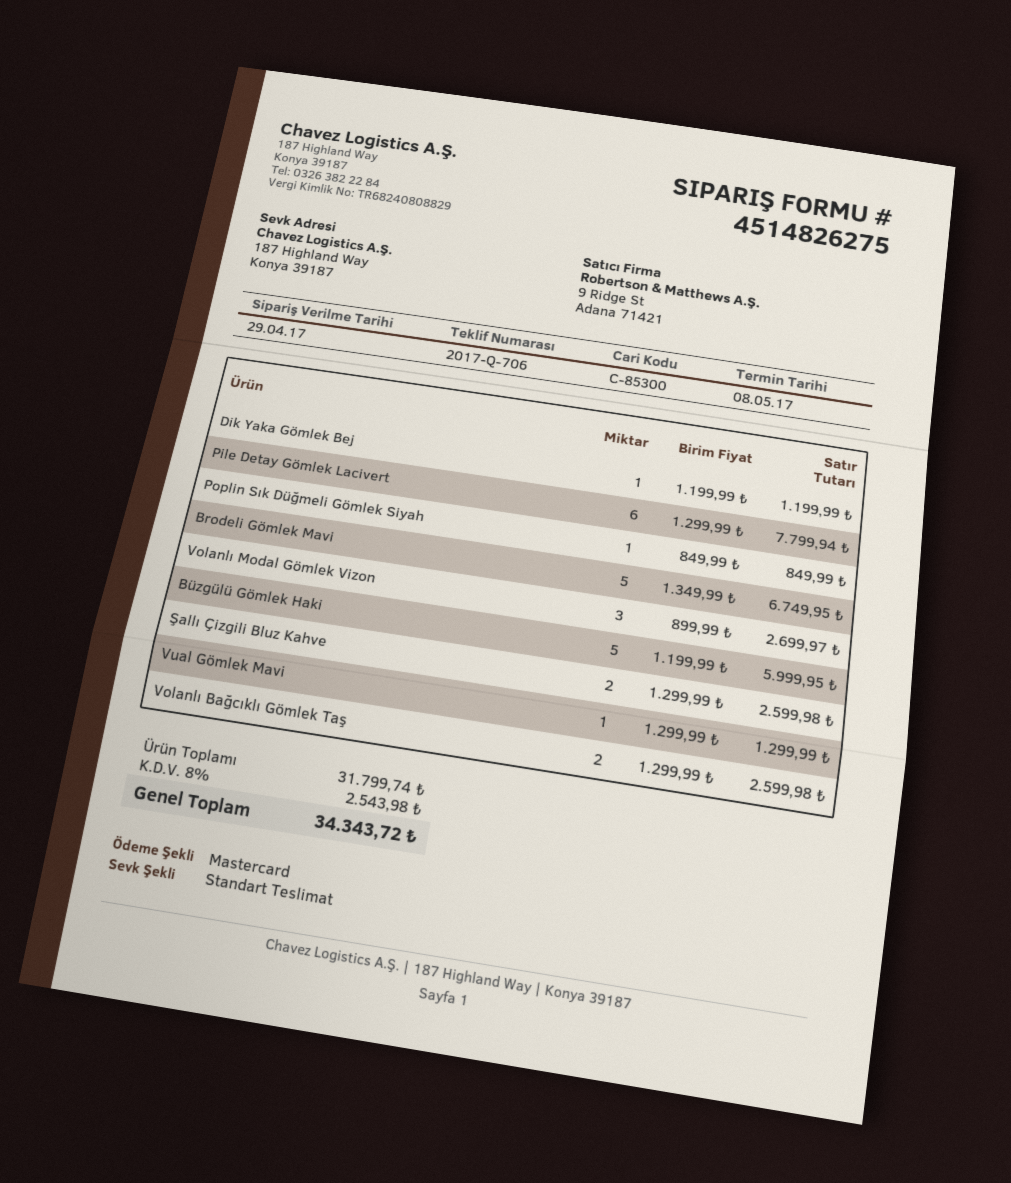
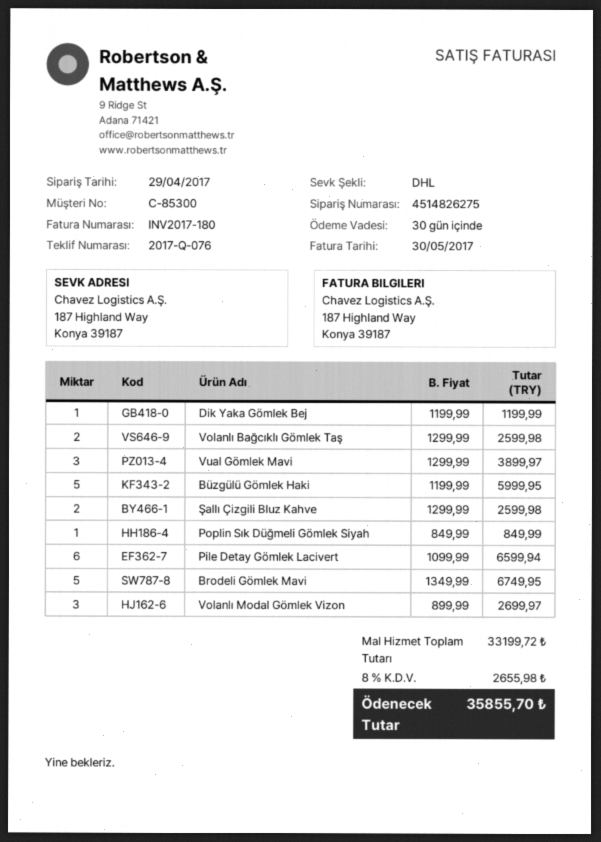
quote number: 2017-Q-706 -> 2017-Q-076
shipping method: standard -> DHL
Pile Detay Gömlek Lacivert: 6 x 1299.99 = 7799.94 -> 6 x 1099.99 = 6599.94
Vual Gömlek Mavi: 1 x 1299.99 = 1299.99 -> 3 x 1299.99 = 3899.97
subtotal: 31799.74 -> 33199.72
tax: 8% = 2543.98 -> 8% = 2655.98
total: 34343.72 -> 35855.70

